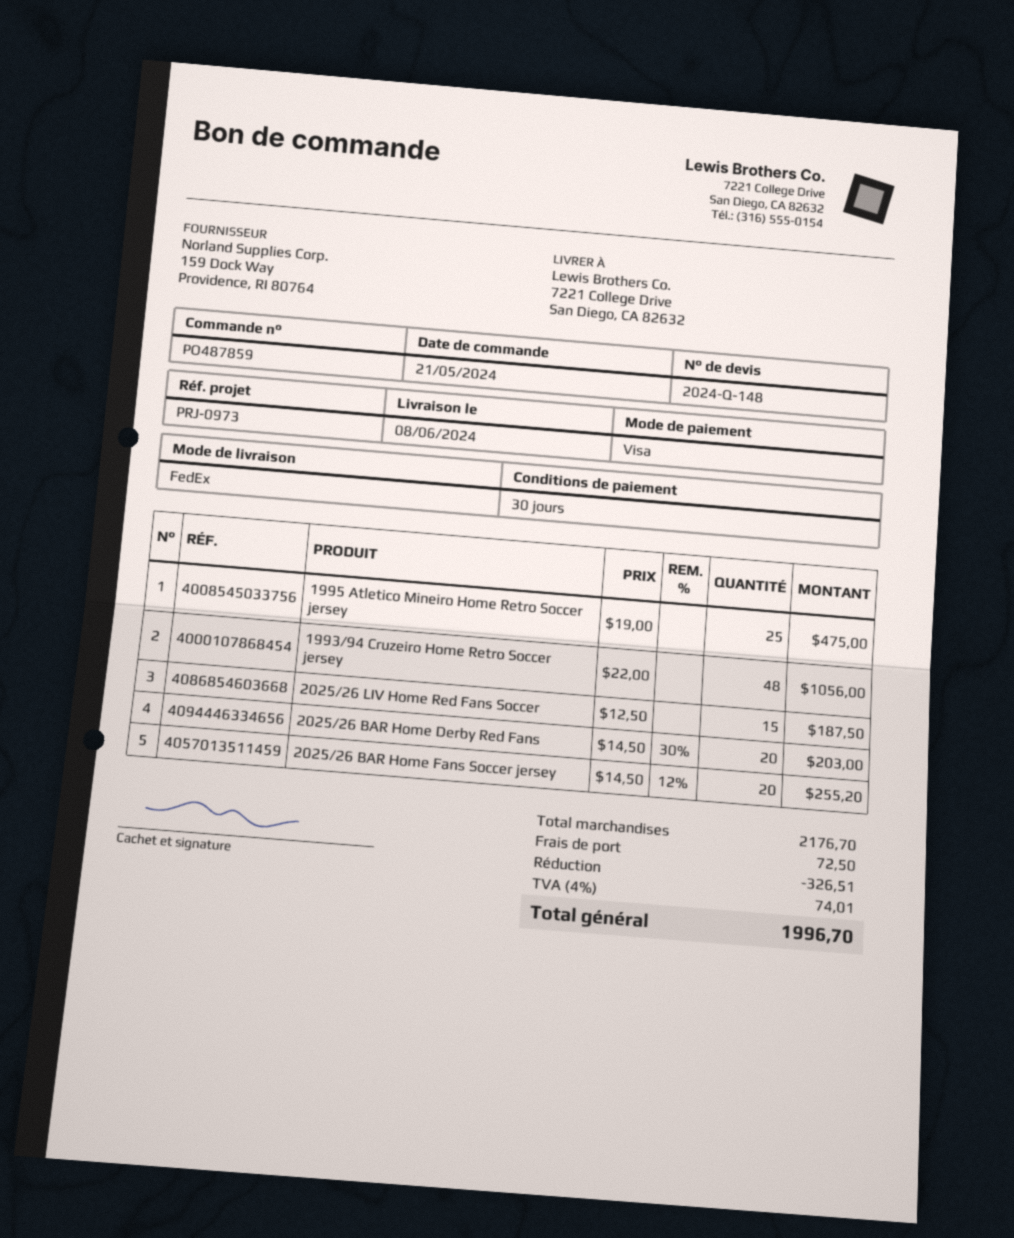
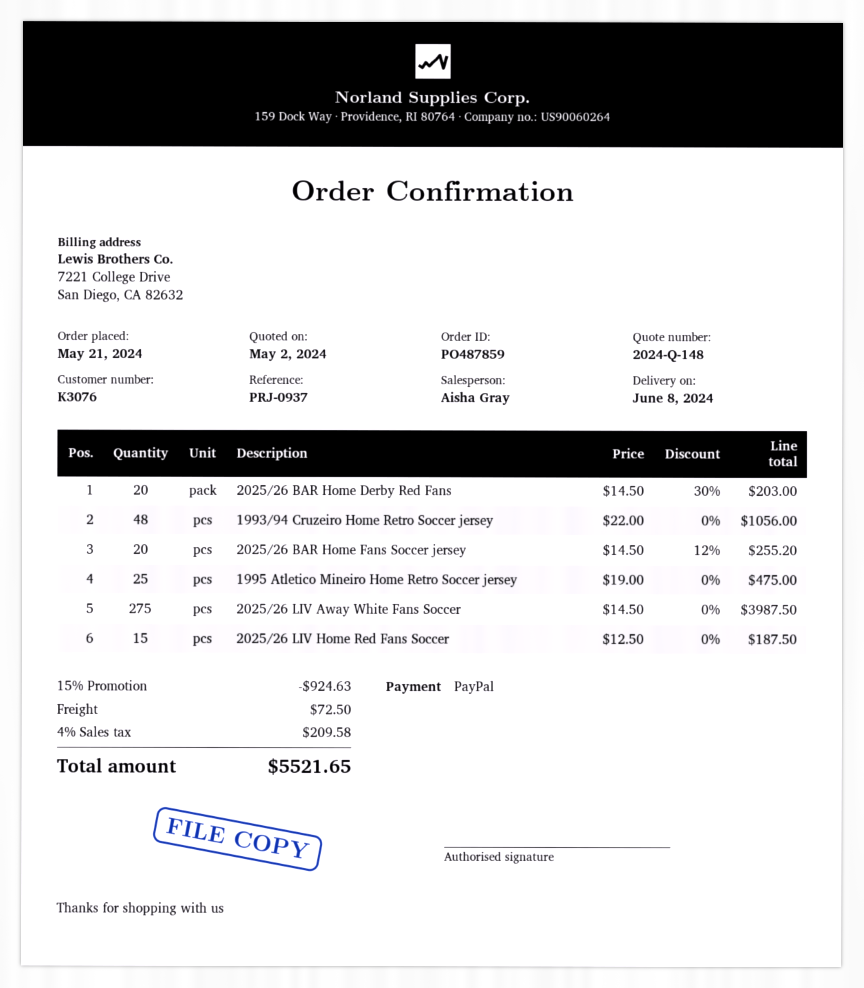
reference: PRJ-0973 -> PRJ-0937
payment method: Visa -> PayPal
2025/26 LIV Away White Fans Soccer: none -> 275 x 14.50 = 3987.50
discount: 326.51 -> 924.63
tax: 4% = 74.01 -> 4% = 209.58
total: 1996.70 -> 5521.65

